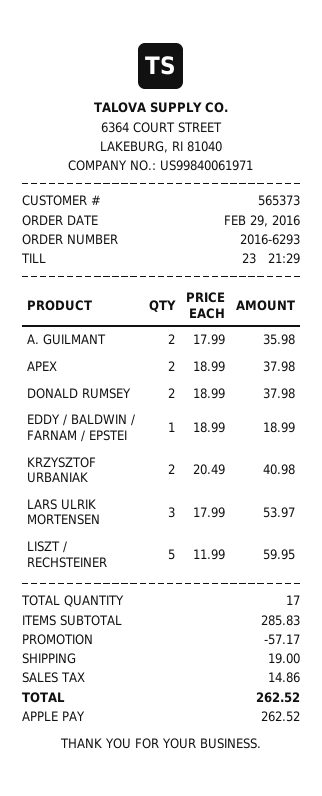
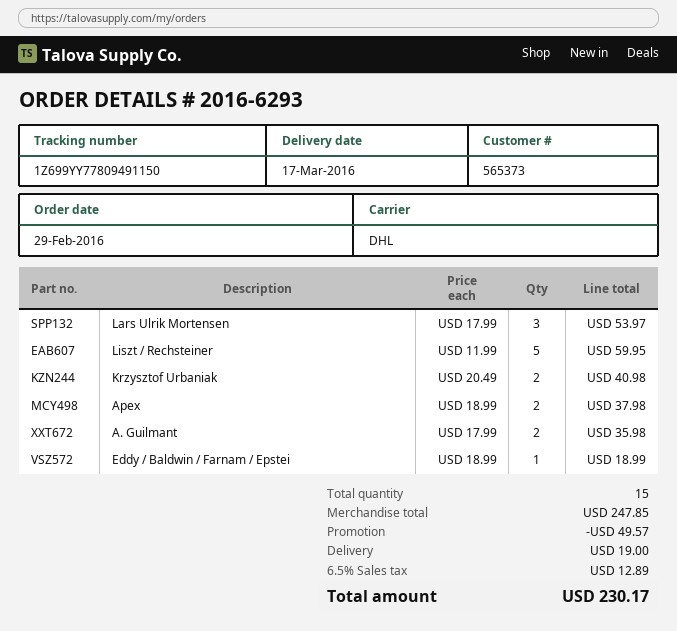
DONALD RUMSEY: 2 x 18.99 = 37.98 -> none
total quantity: 17 -> 15
subtotal: 285.83 -> 247.85
discount: 57.17 -> 49.57
tax: 14.86 -> 12.89
total: 262.52 -> 230.17

